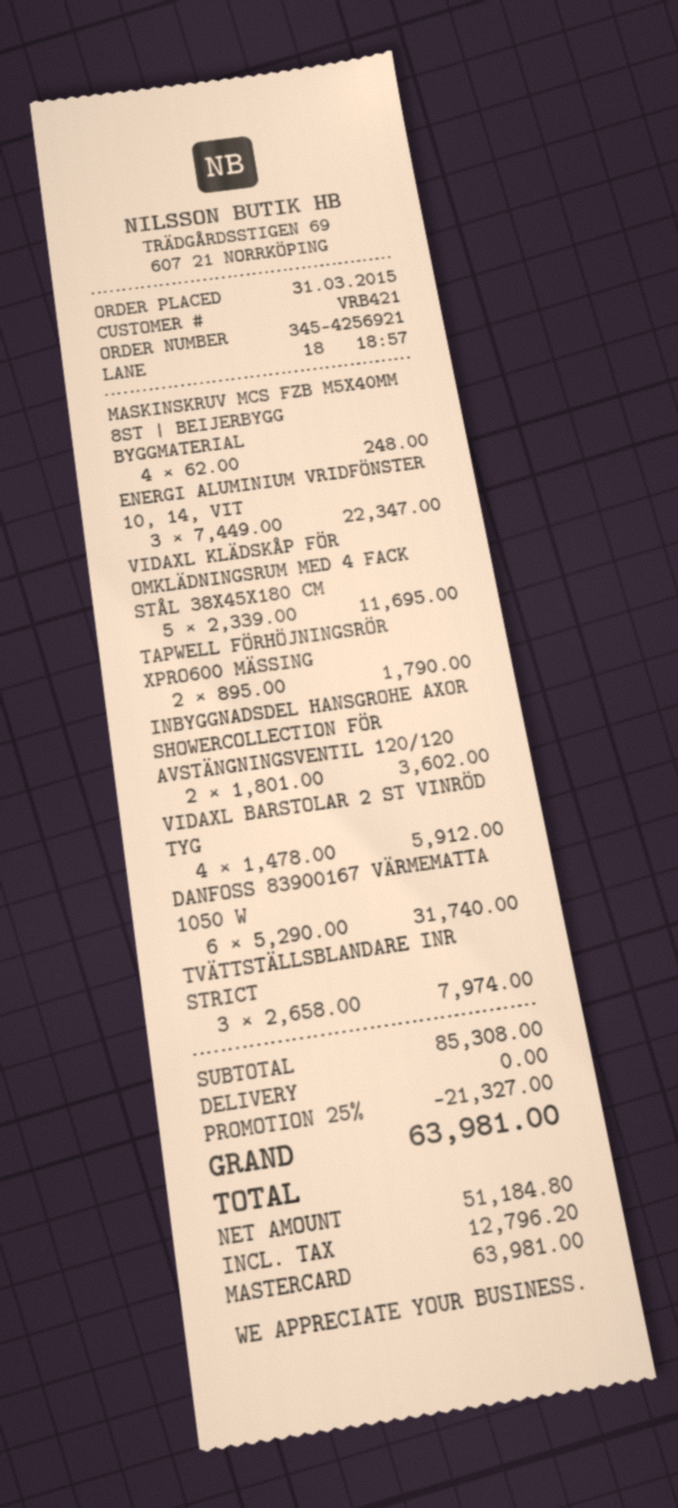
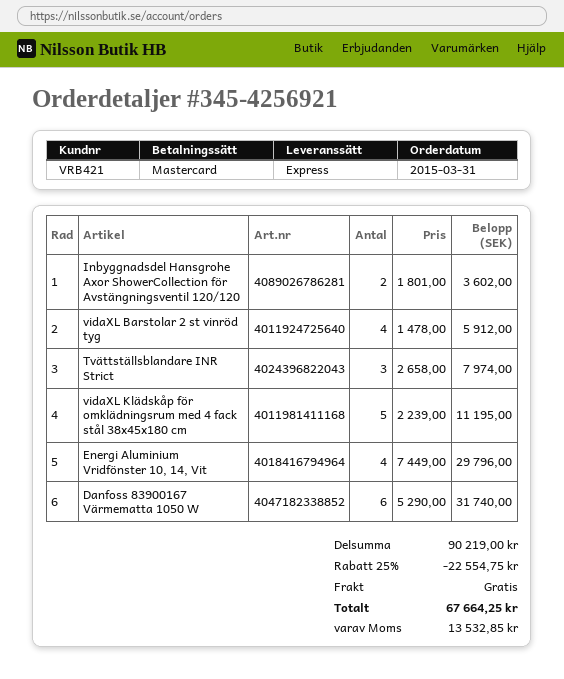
MASKINSKRUV MCS FZB M5X40MM 8ST | BEIJERBYGG BYGGMATERIAL: 4 x 62.00 = 248.00 -> none
ENERGI ALUMINIUM VRIDFÖNSTER 10, 14, VIT: 3 x 7449.00 = 22347.00 -> 4 x 7449.00 = 29796.00
VIDAXL KLÄDSKÅP FÖR OMKLÄDNINGSRUM MED 4 FACK STÅL 38X45X180 CM: 5 x 2339.00 = 11695.00 -> 5 x 2239.00 = 11195.00
TAPWELL FÖRHÖJNINGSRÖR XPRO600 MÄSSING: 2 x 895.00 = 1790.00 -> none
subtotal: 85308.00 -> 90219.00
discount: 25% = 21327.00 -> 25% = 22554.75
tax: 12796.20 -> 13532.85
total: 63981.00 -> 67664.25

